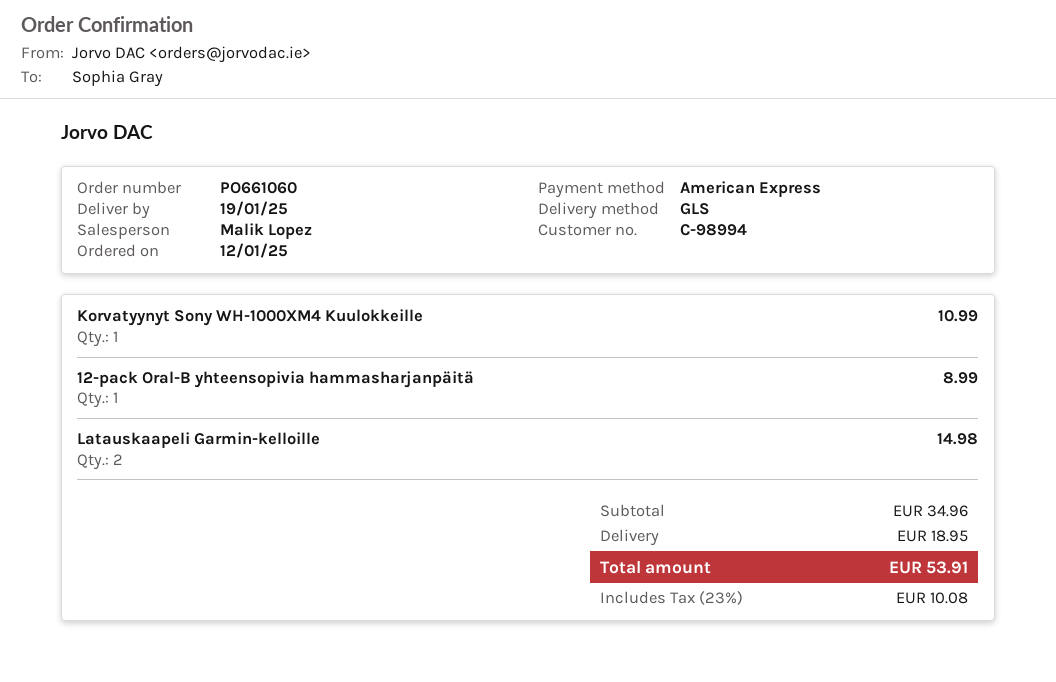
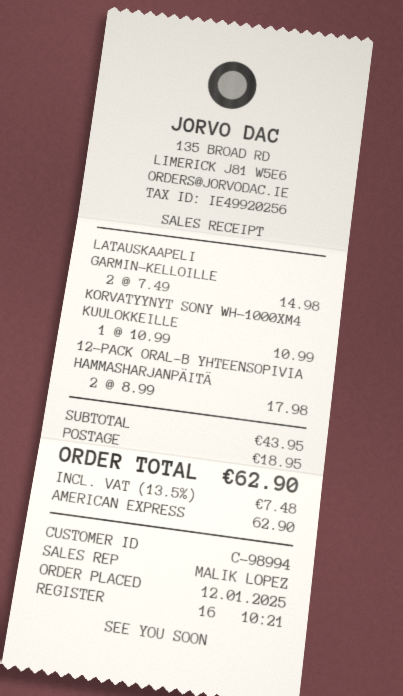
12-pack Oral-B yhteensopivia hammasharjanpäitä: 1 for 8.99 -> 2 for 17.98
subtotal: 34.96 -> 43.95
tax: 23% = 10.08 -> 13.5% = 7.48
total: 53.91 -> 62.90

